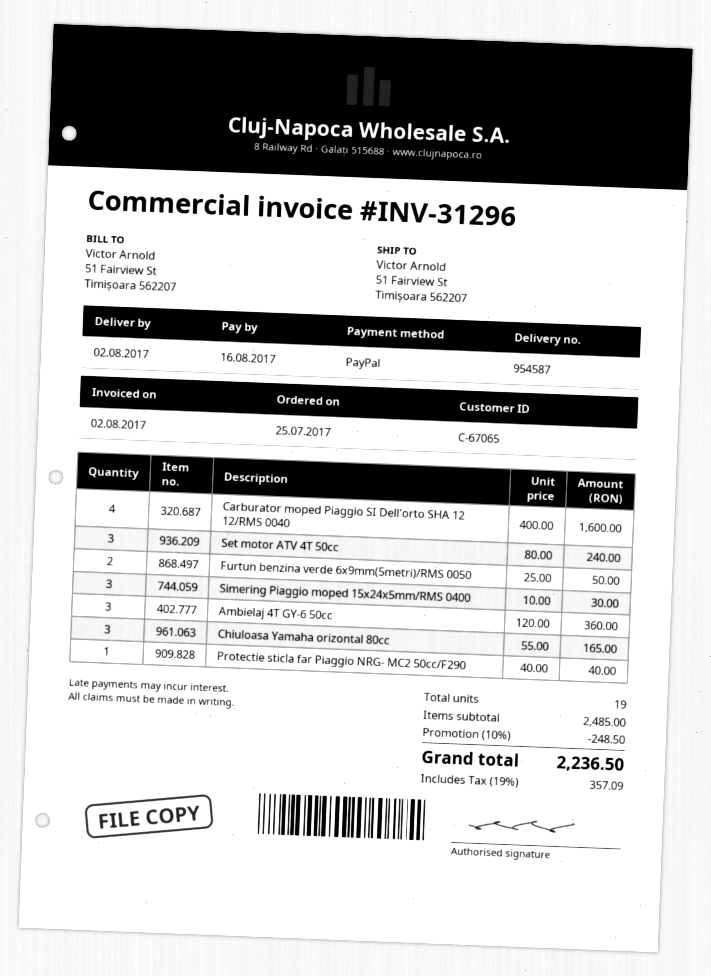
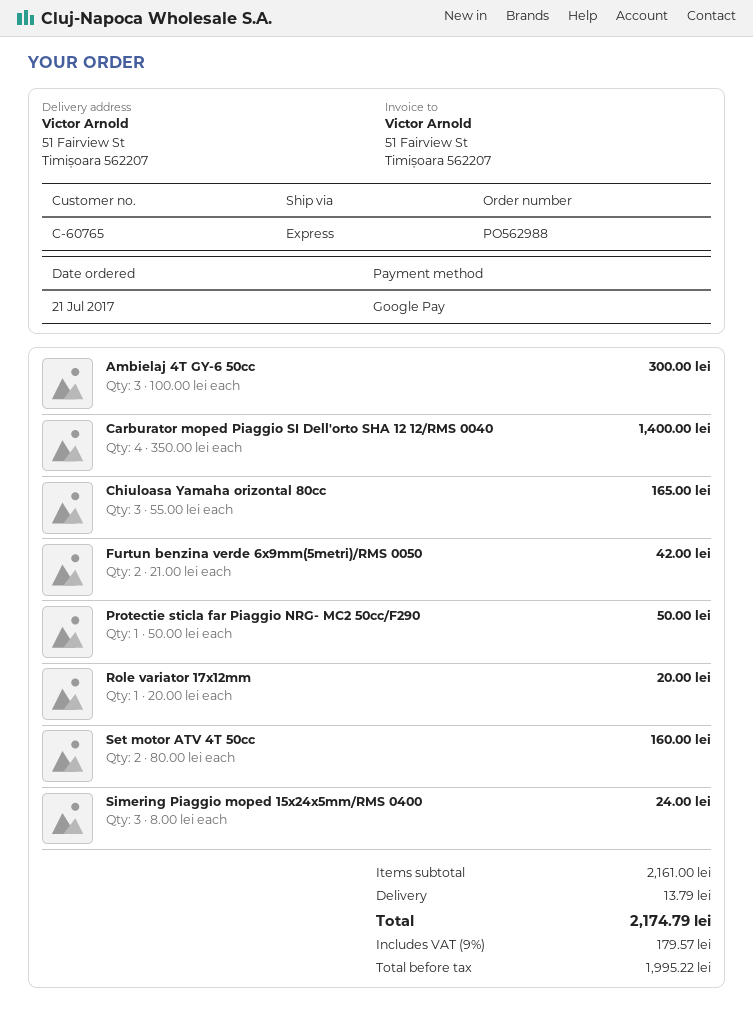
order date: 2017-07-25 -> 2017-07-21
customer number: C-67065 -> C-60765
payment method: PayPal -> Google Pay
Carburator moped Piaggio SI Dell'orto SHA 12 12/RMS 0040: 4 x 400.00 = 1600.00 -> 4 x 350.00 = 1400.00
Set motor ATV 4T 50cc: 3 x 80.00 = 240.00 -> 2 x 80.00 = 160.00
Furtun benzina verde 6x9mm(5metri)/RMS 0050: 2 x 25.00 = 50.00 -> 2 x 21.00 = 42.00
Simering Piaggio moped 15x24x5mm/RMS 0400: 3 x 10.00 = 30.00 -> 3 x 8.00 = 24.00
Ambielaj 4T GY-6 50cc: 3 x 120.00 = 360.00 -> 3 x 100.00 = 300.00
Protectie sticla far Piaggio NRG- MC2 50cc/F290: 1 x 40.00 = 40.00 -> 1 x 50.00 = 50.00
Role variator 17x12mm: none -> 1 x 20.00 = 20.00
subtotal: 2485.00 -> 2161.00
discount: 10% = 248.50 -> none
shipping: none -> 13.79
tax: 19% = 357.09 -> 9% = 179.57
total: 2236.50 -> 2174.79

